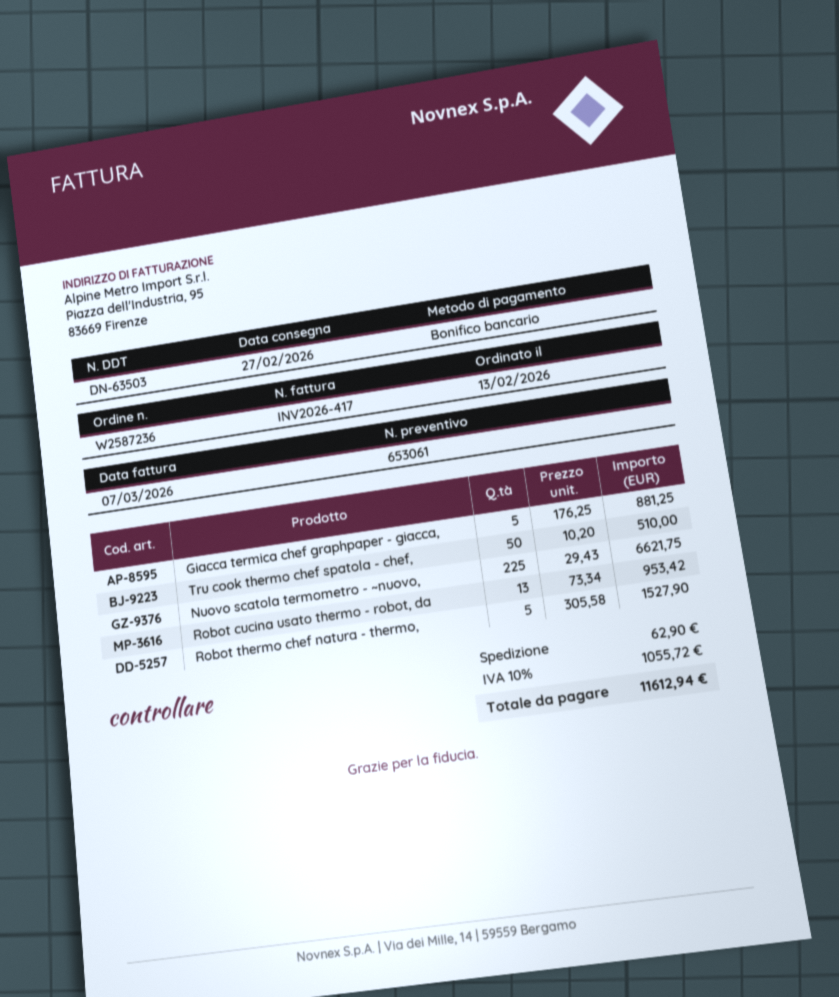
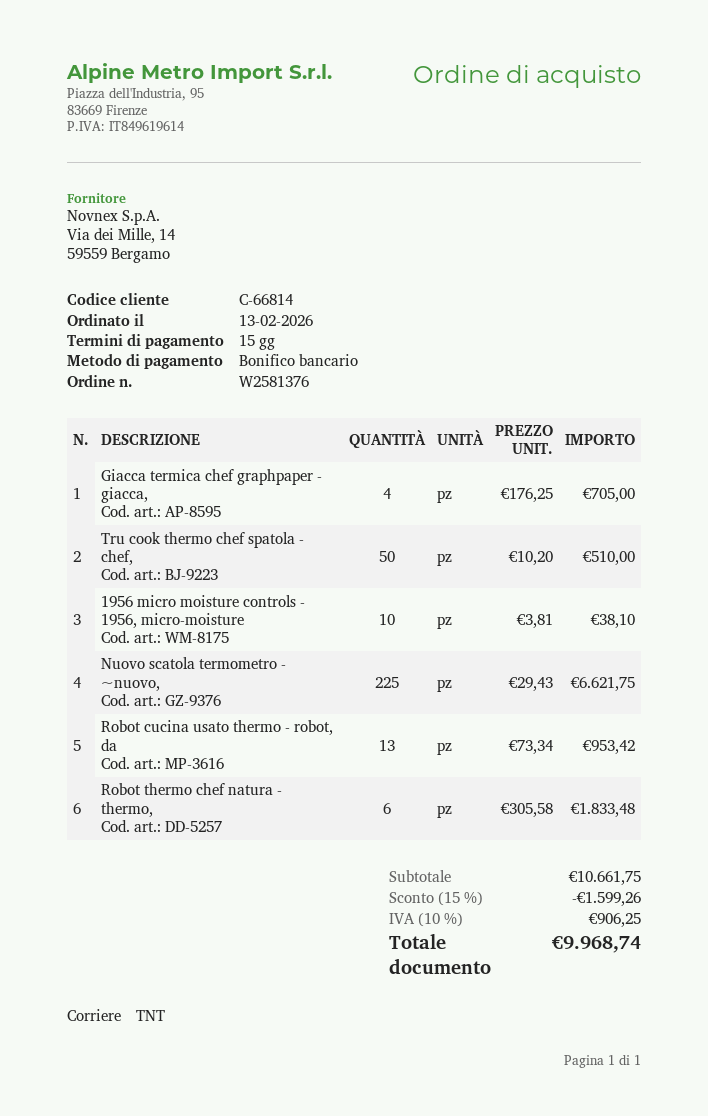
order number: W2587236 -> W2581376
Giacca termica chef graphpaper - giacca,: 5 x 176.25 = 881.25 -> 4 x 176.25 = 705.00
Robot thermo chef natura - thermo,: 5 x 305.58 = 1527.90 -> 6 x 305.58 = 1833.48
1956 micro moisture controls - 1956, micro-moisture: none -> 10 x 3.81 = 38.10
discount: none -> 15% = 1599.26
shipping: 62.90 -> none
tax: 10% = 1055.72 -> 10% = 906.25
total: 11612.94 -> 9968.74

